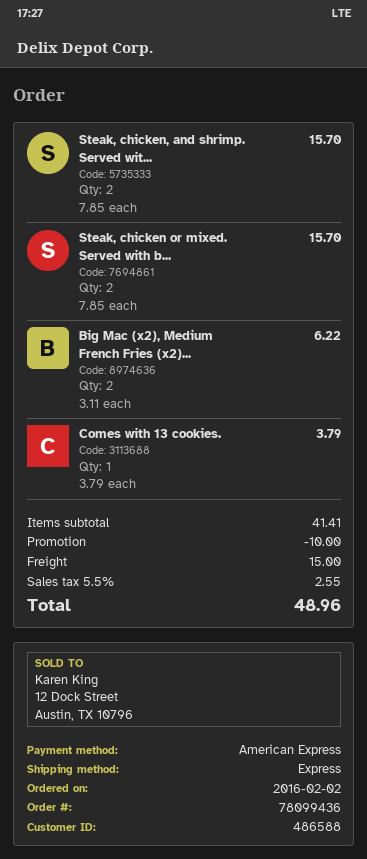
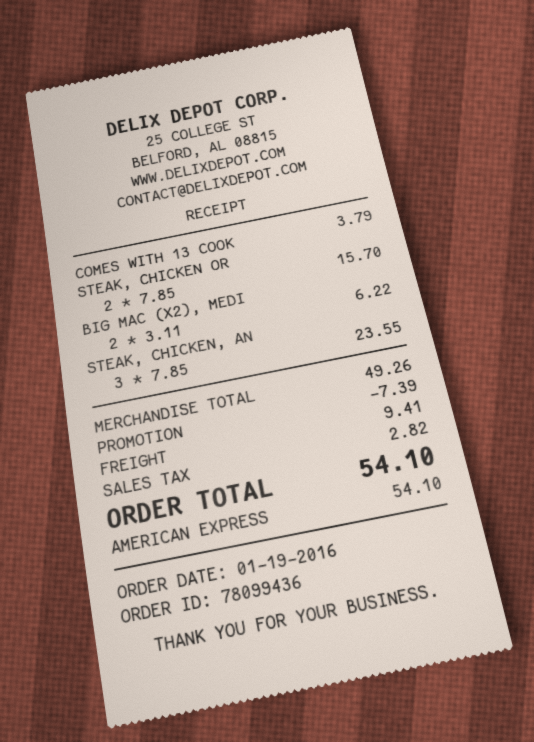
order date: 2016-02-02 -> 2016-01-19
Steak, chicken, and shrimp. Served wit...: 2 x 7.85 = 15.70 -> 3 x 7.85 = 23.55
subtotal: 41.41 -> 49.26
discount: 10.00 -> 7.39
shipping: 15.00 -> 9.41
tax: 2.55 -> 2.82
total: 48.96 -> 54.10

